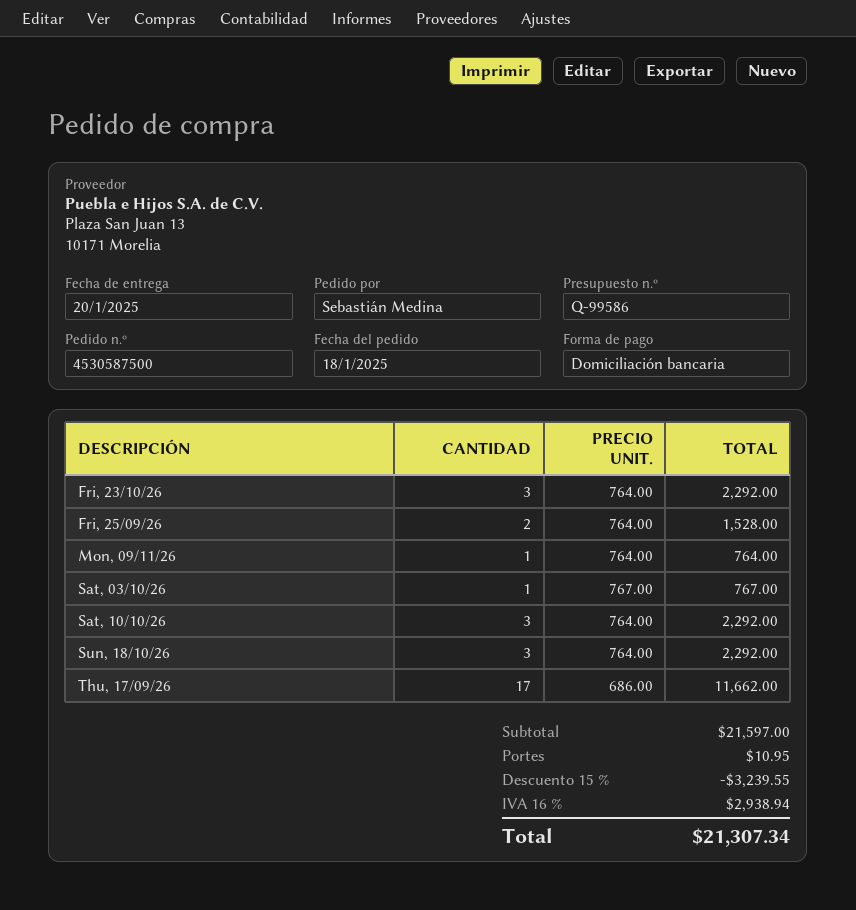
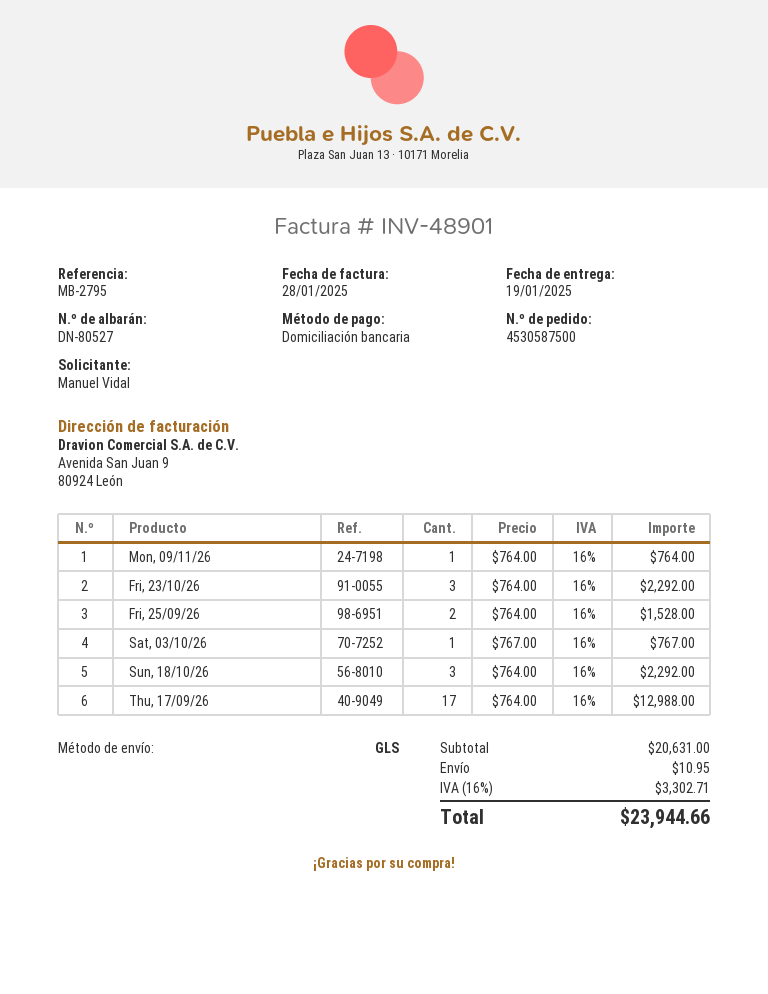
delivery date: 2025-01-20 -> 2025-01-19
ordered by: Sebastián Medina -> Manuel Vidal
Sat, 10/10/26: 3 x 764.00 = 2292.00 -> none
Thu, 17/09/26: 17 x 686.00 = 11662.00 -> 17 x 764.00 = 12988.00
subtotal: 21597.00 -> 20631.00
discount: 15% = 3239.55 -> none
tax: 16% = 2938.94 -> 16% = 3302.71
total: 21307.34 -> 23944.66

